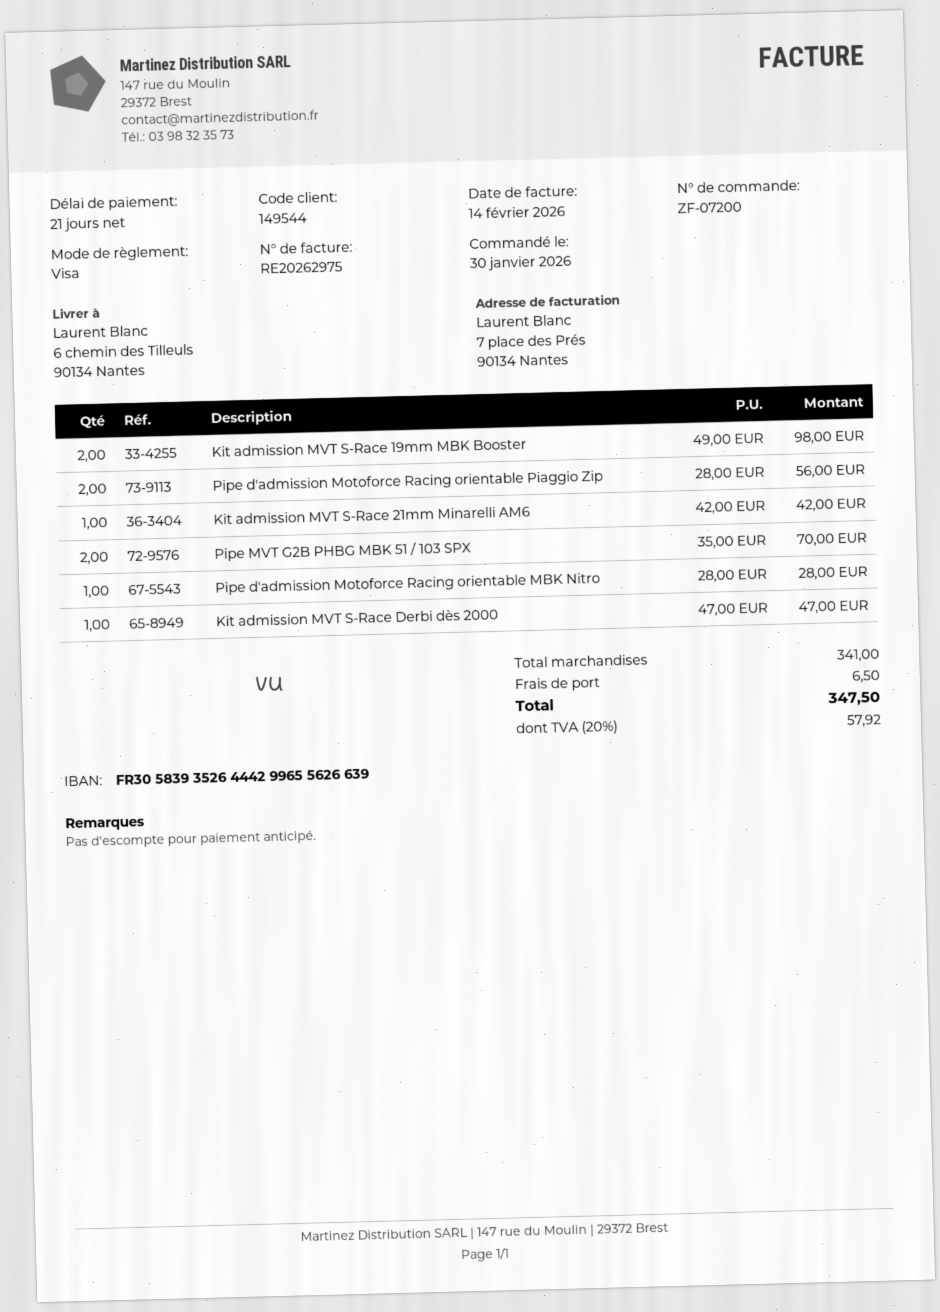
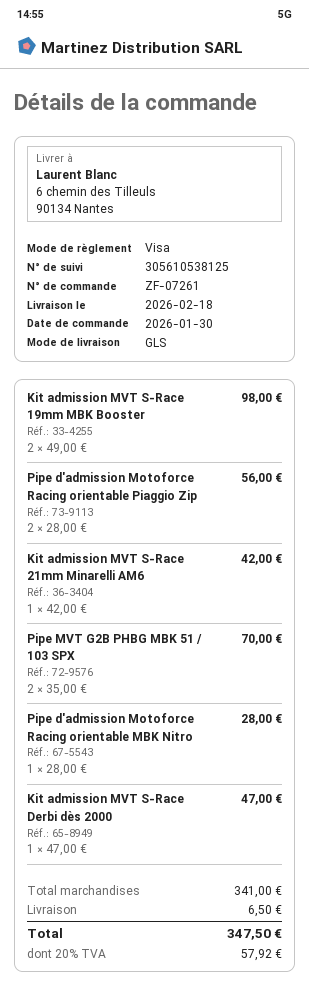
order number: ZF-07200 -> ZF-07261

